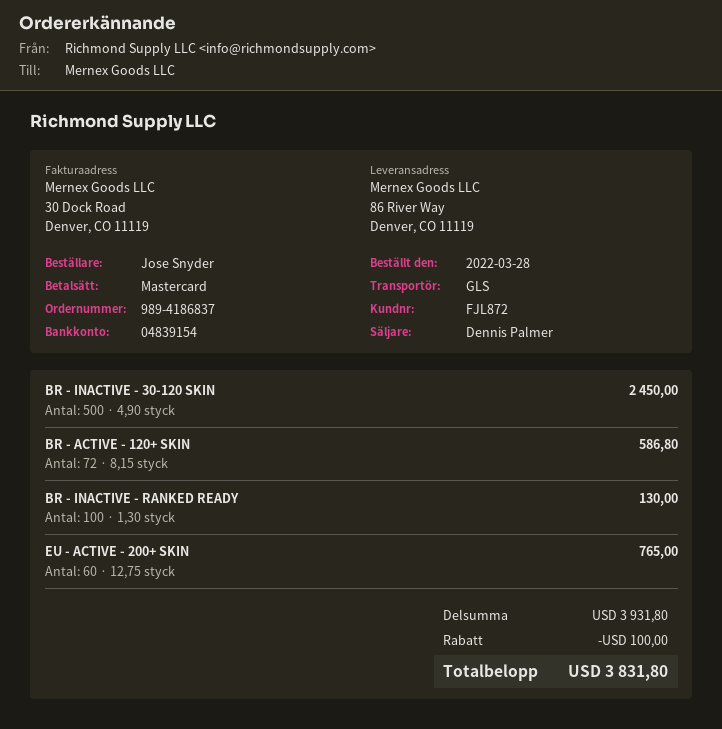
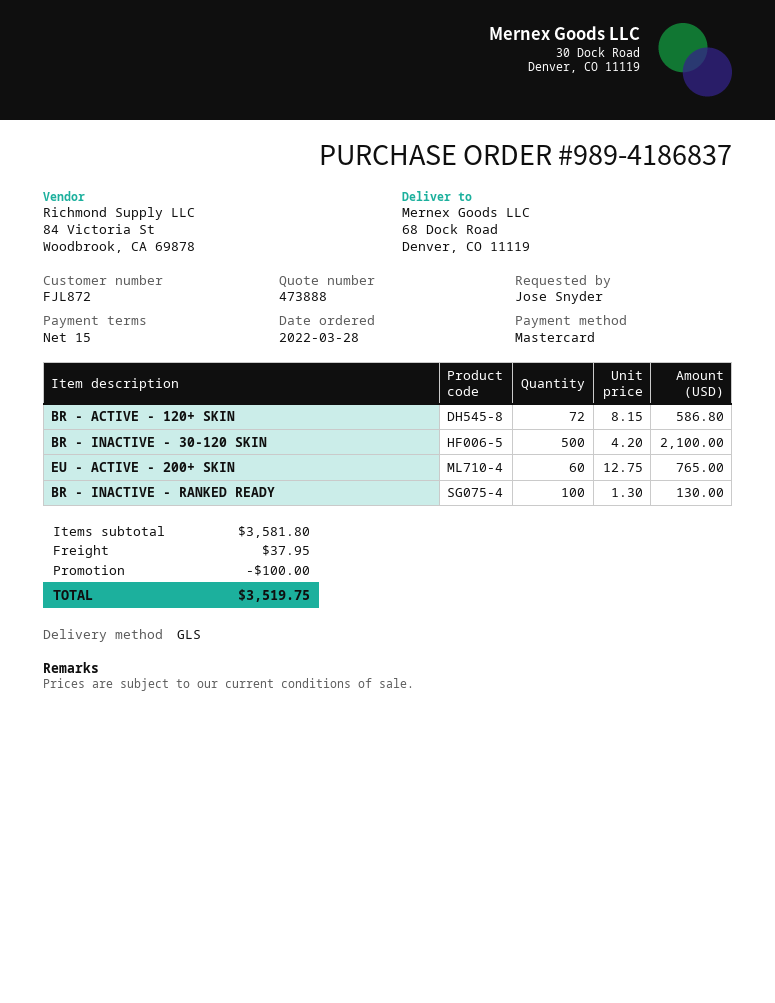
ship to: 86 River Way, Denver, CO 11119 -> 68 Dock Road, Denver, CO 11119
BR - INACTIVE - 30-120 SKIN: 500 x 4.90 = 2450.00 -> 500 x 4.20 = 2100.00
subtotal: 3931.80 -> 3581.80
shipping: none -> 37.95
total: 3831.80 -> 3519.75

